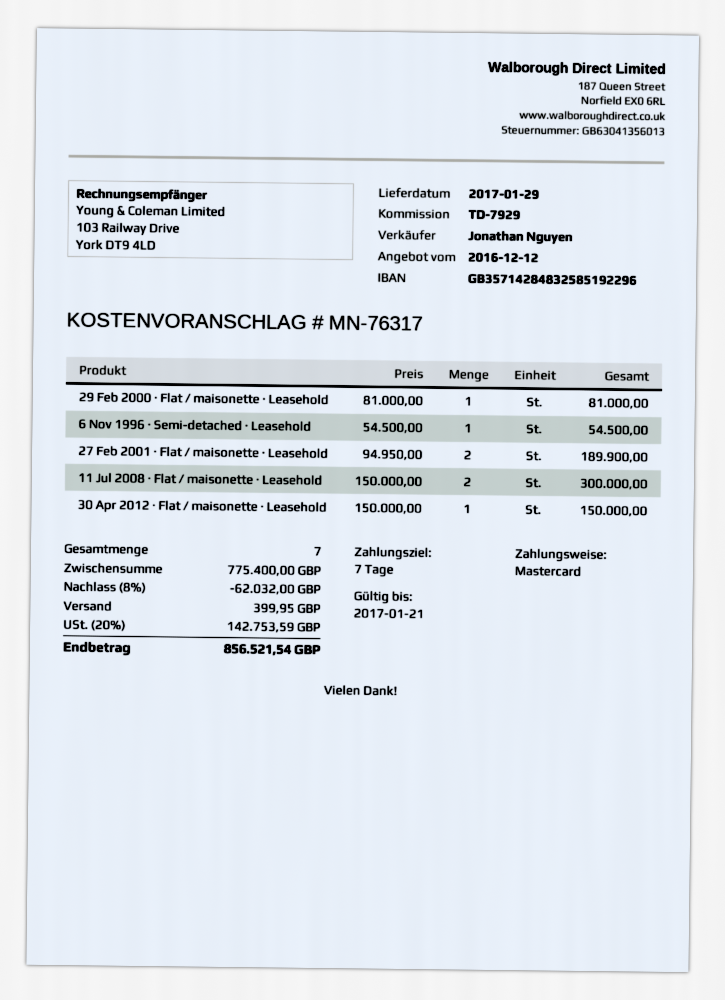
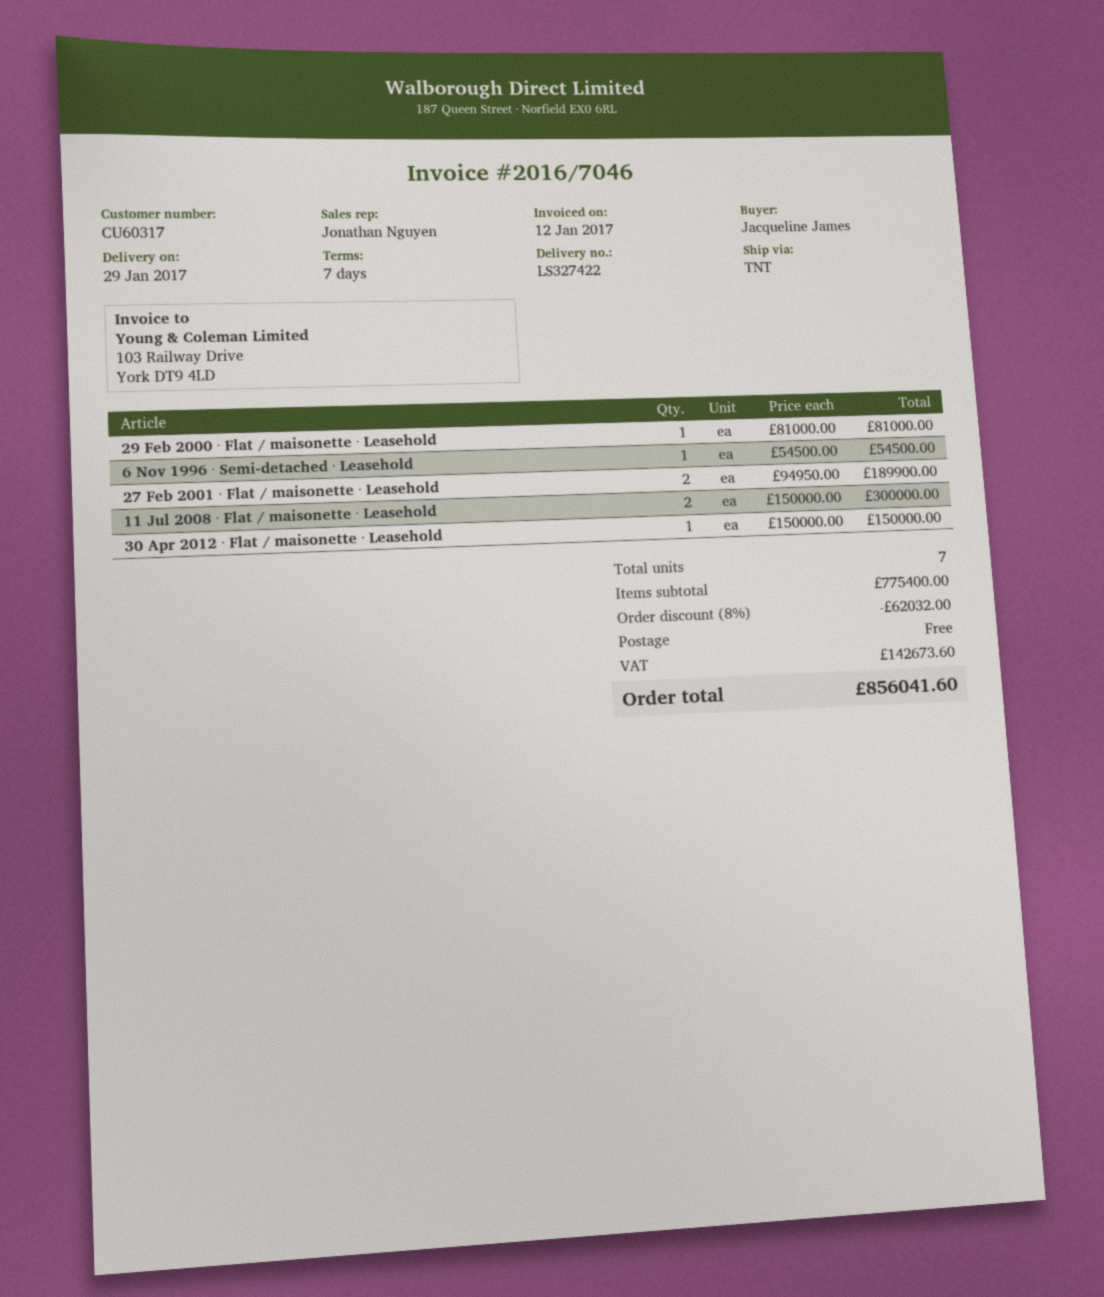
shipping: 399.95 -> 0.00
tax: 142753.59 -> 142673.60
total: 856521.54 -> 856041.60

